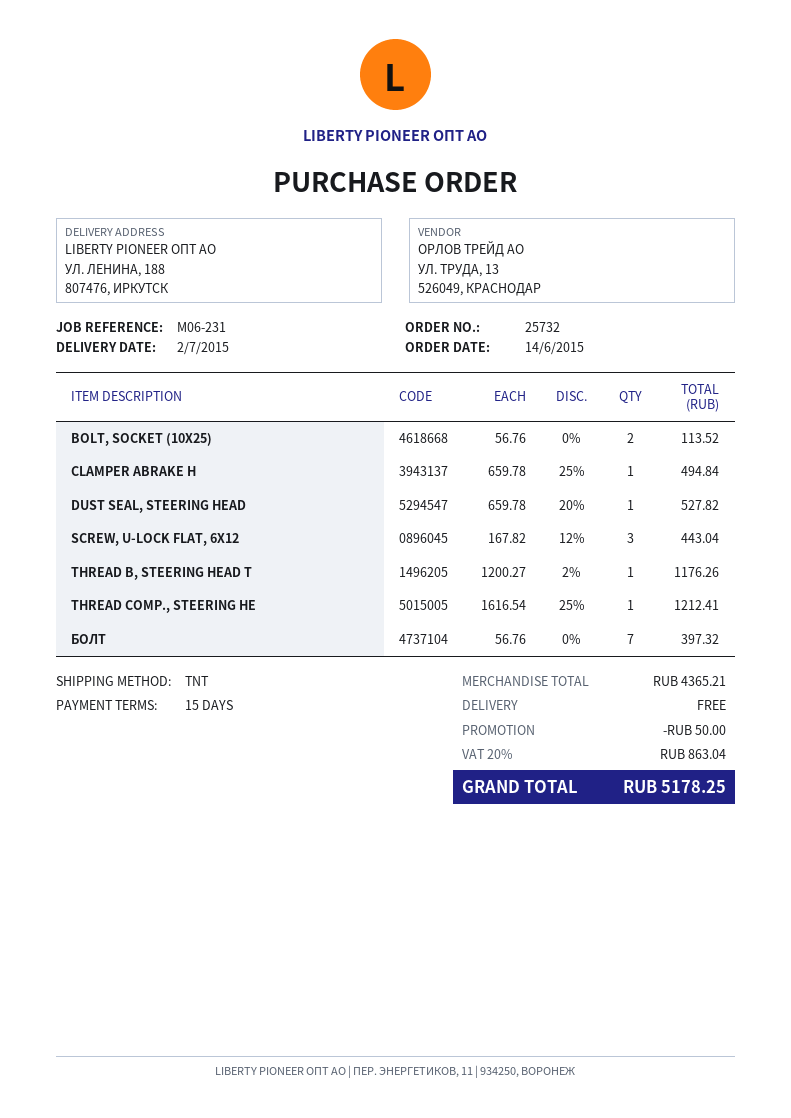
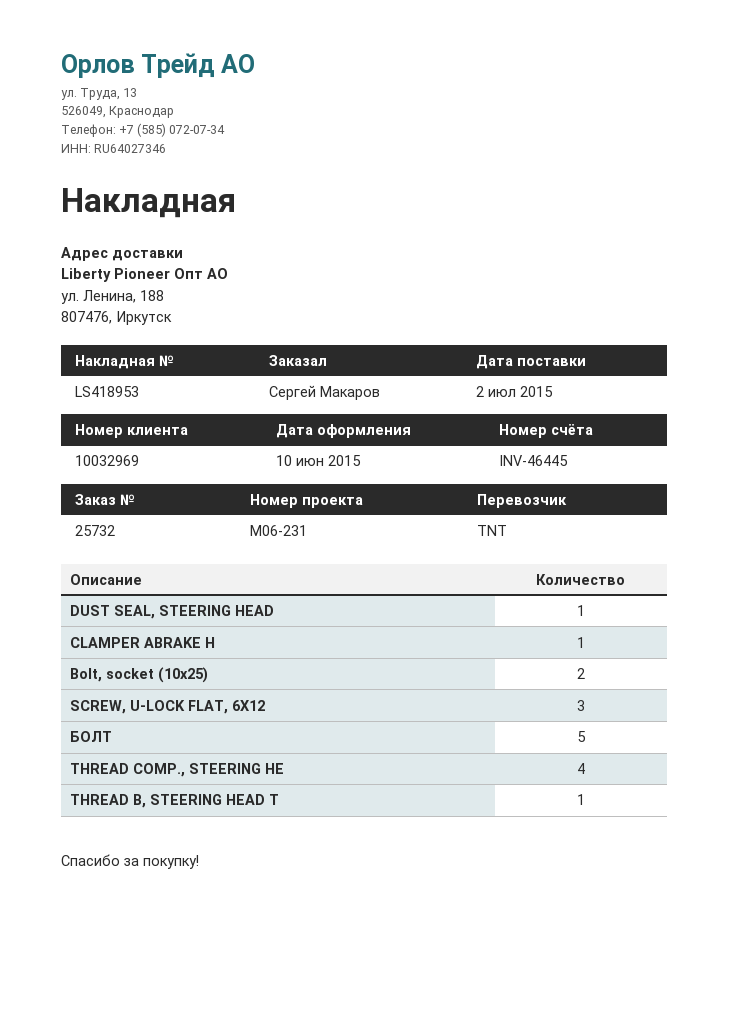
order date: 2015-06-14 -> 2015-06-10
THREAD COMP., STEERING HE: 1 -> 4
БОЛТ: 7 -> 5

